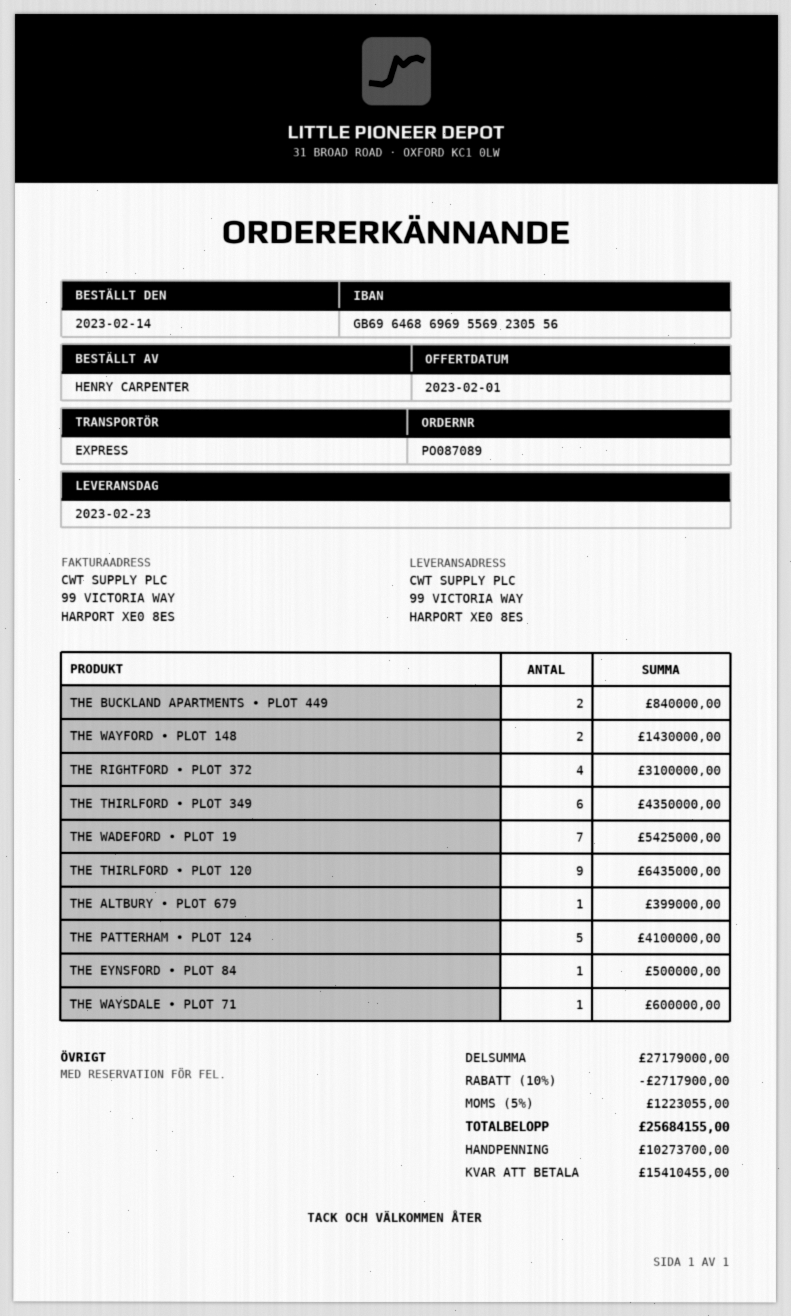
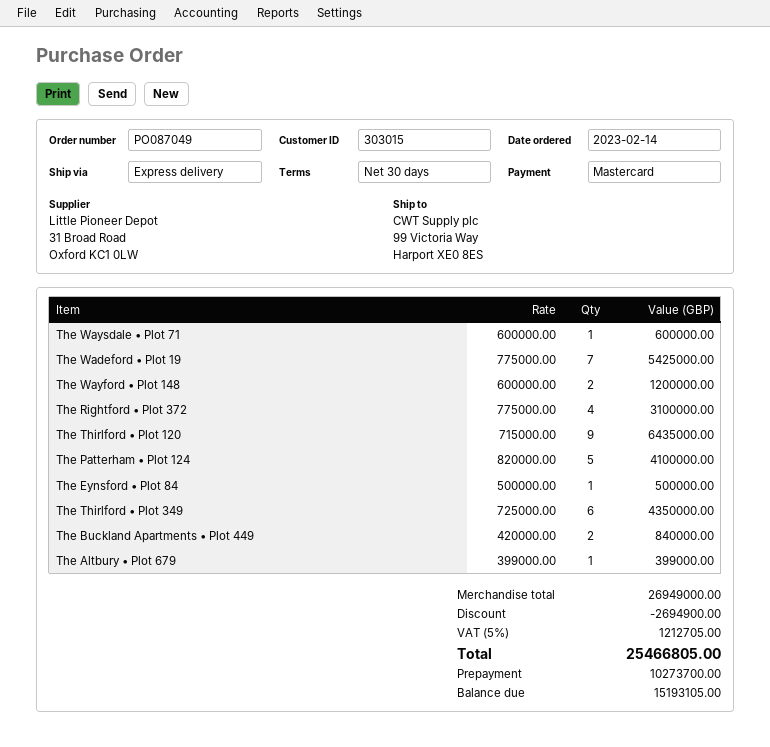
order number: PO087089 -> PO087049
THE WAYFORD • PLOT 148: 2 for 1430000.00 -> 2 for 1200000.00
subtotal: 27179000.00 -> 26949000.00
discount: 2717900.00 -> 2694900.00
tax: 5% = 1223055.00 -> 5% = 1212705.00
total: 25684155.00 -> 25466805.00
balance: 15410455.00 -> 15193105.00

